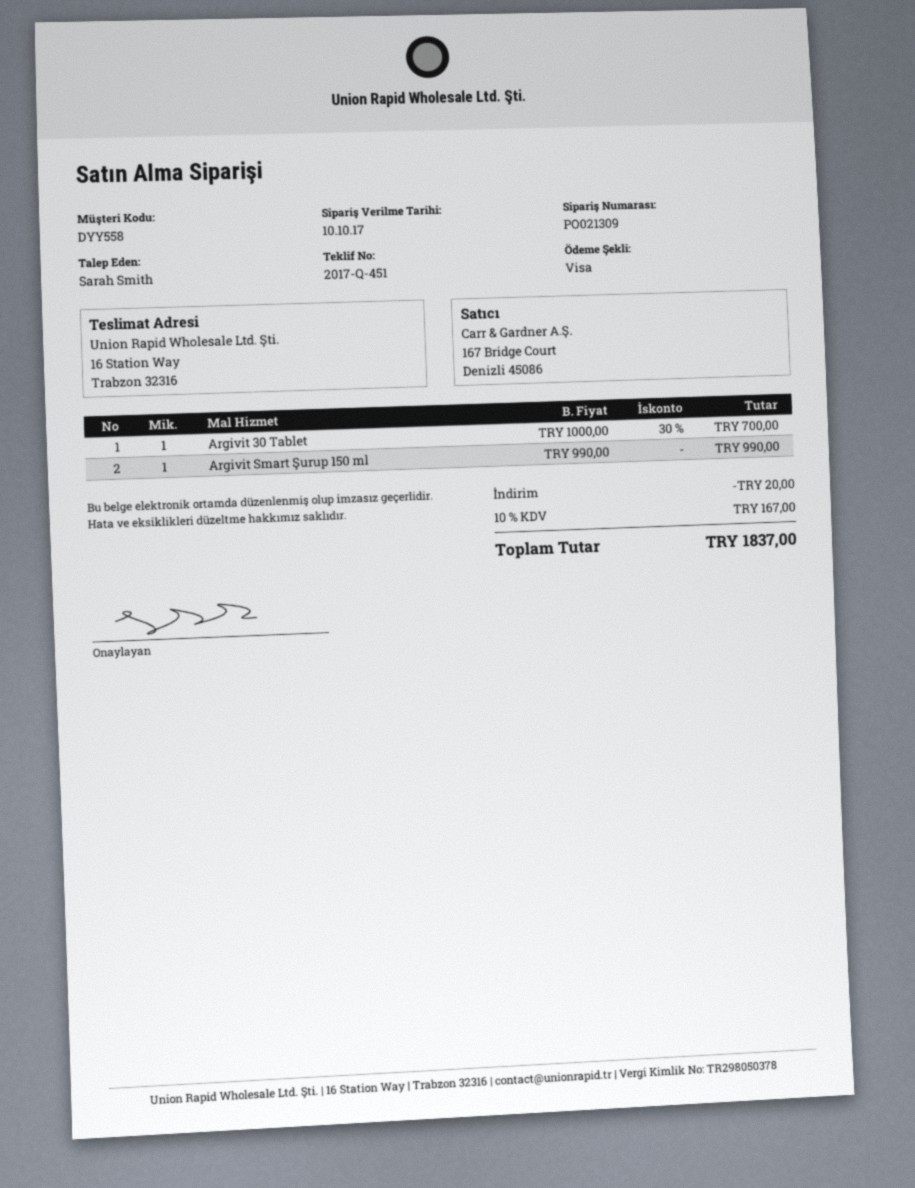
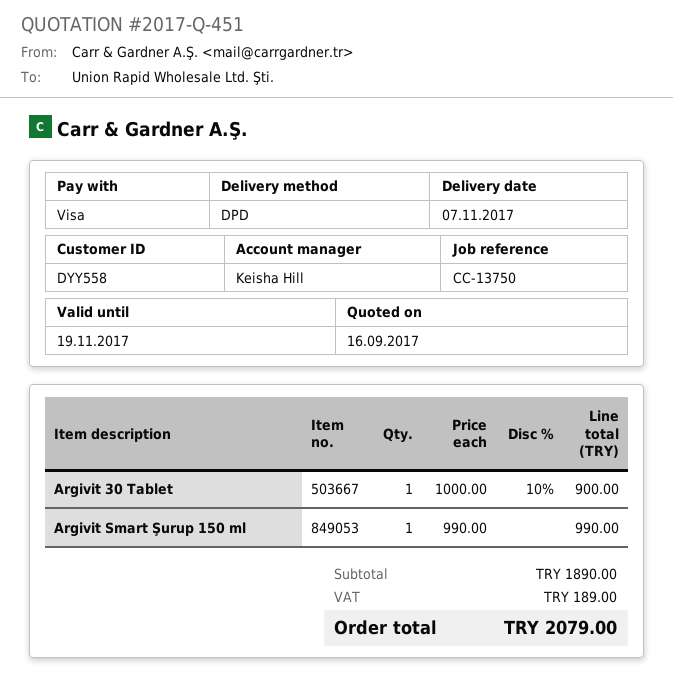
Argivit 30 Tablet: 1 x 1000.00 - 30% = 700.00 -> 1 x 1000.00 - 10% = 900.00
discount: 20.00 -> none
tax: 167.00 -> 189.00
total: 1837.00 -> 2079.00

